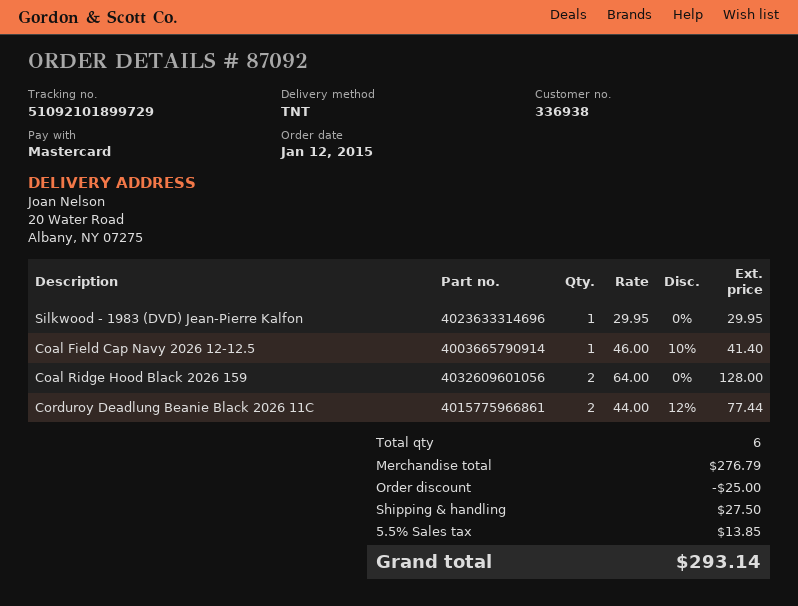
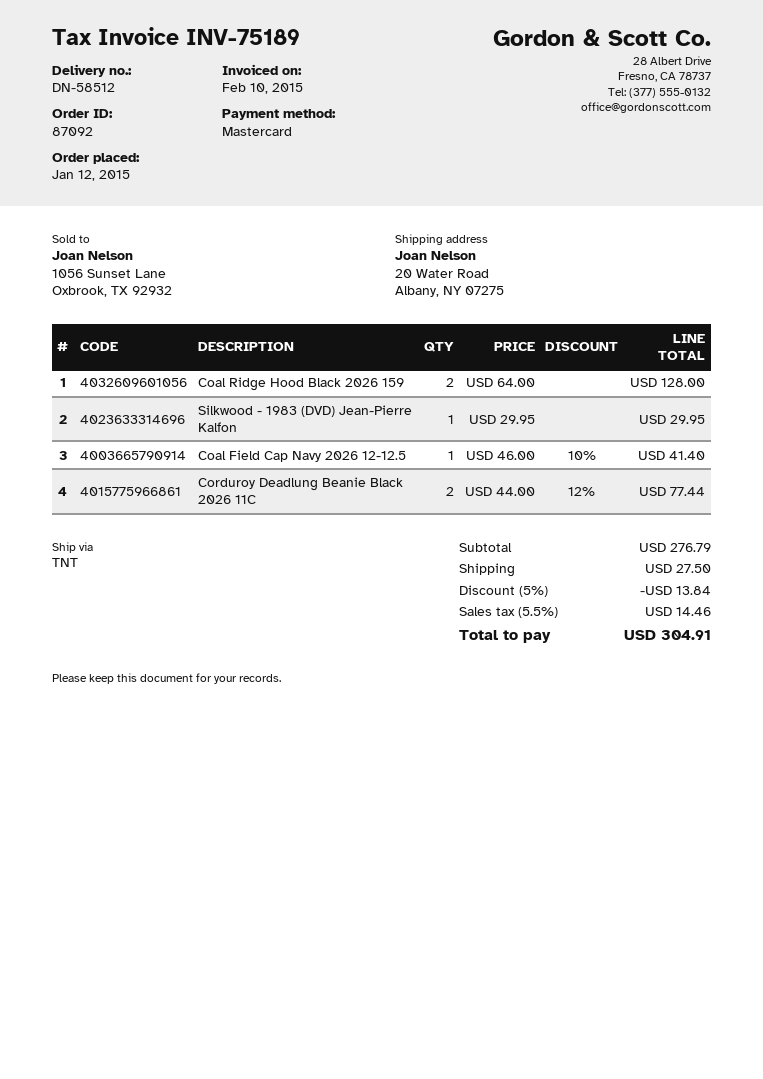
discount: 25.00 -> 13.84
tax: 5.5% = 13.85 -> 5.5% = 14.46
total: 293.14 -> 304.91

